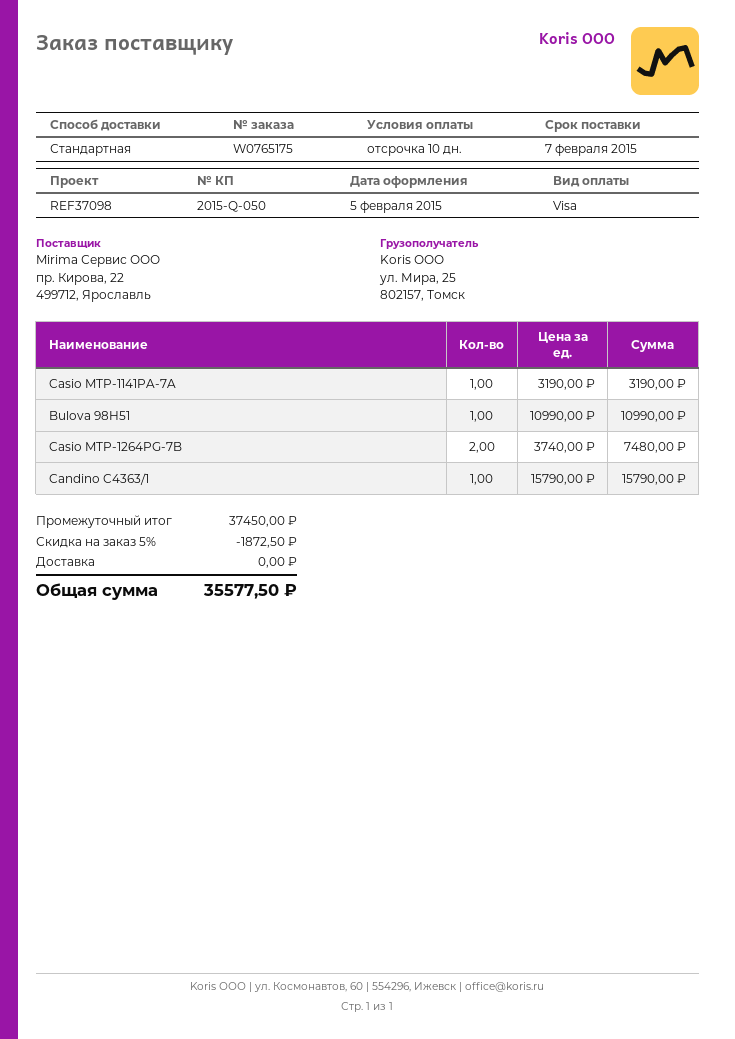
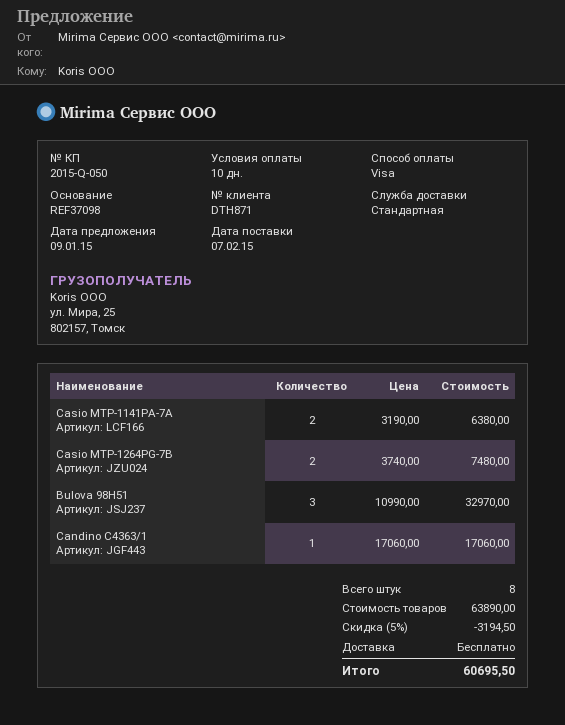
Casio MTP-1141PA-7A: 1 x 3190.00 = 3190.00 -> 2 x 3190.00 = 6380.00
Bulova 98H51: 1 x 10990.00 = 10990.00 -> 3 x 10990.00 = 32970.00
Candino C4363/1: 1 x 15790.00 = 15790.00 -> 1 x 17060.00 = 17060.00
subtotal: 37450.00 -> 63890.00
discount: 5% = 1872.50 -> 5% = 3194.50
total: 35577.50 -> 60695.50

